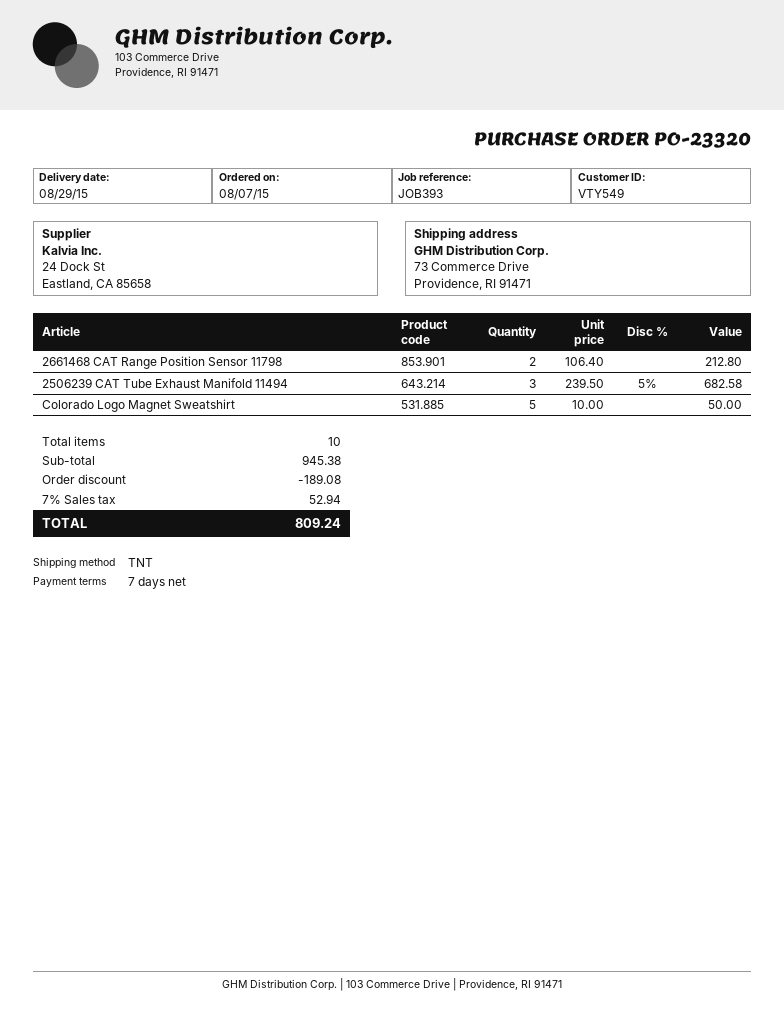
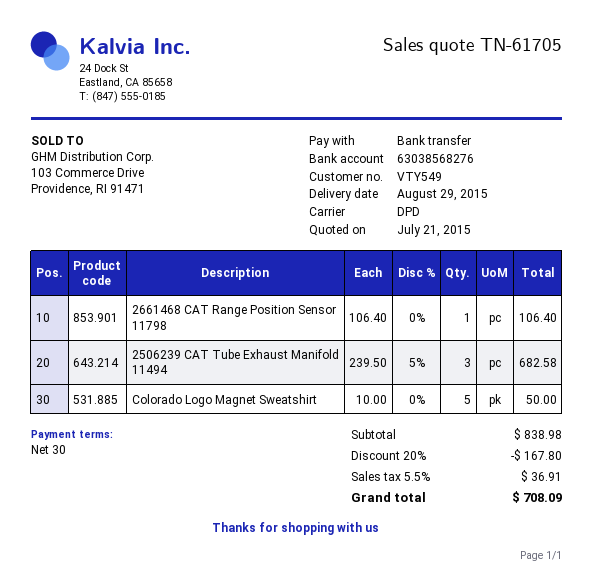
payment terms: 7 days -> 30 days
shipping method: TNT -> DPD
2661468 CAT Range Position Sensor 11798: 2 x 106.40 = 212.80 -> 1 x 106.40 = 106.40
subtotal: 945.38 -> 838.98
discount: 189.08 -> 167.80
tax: 7% = 52.94 -> 5.5% = 36.91
total: 809.24 -> 708.09

